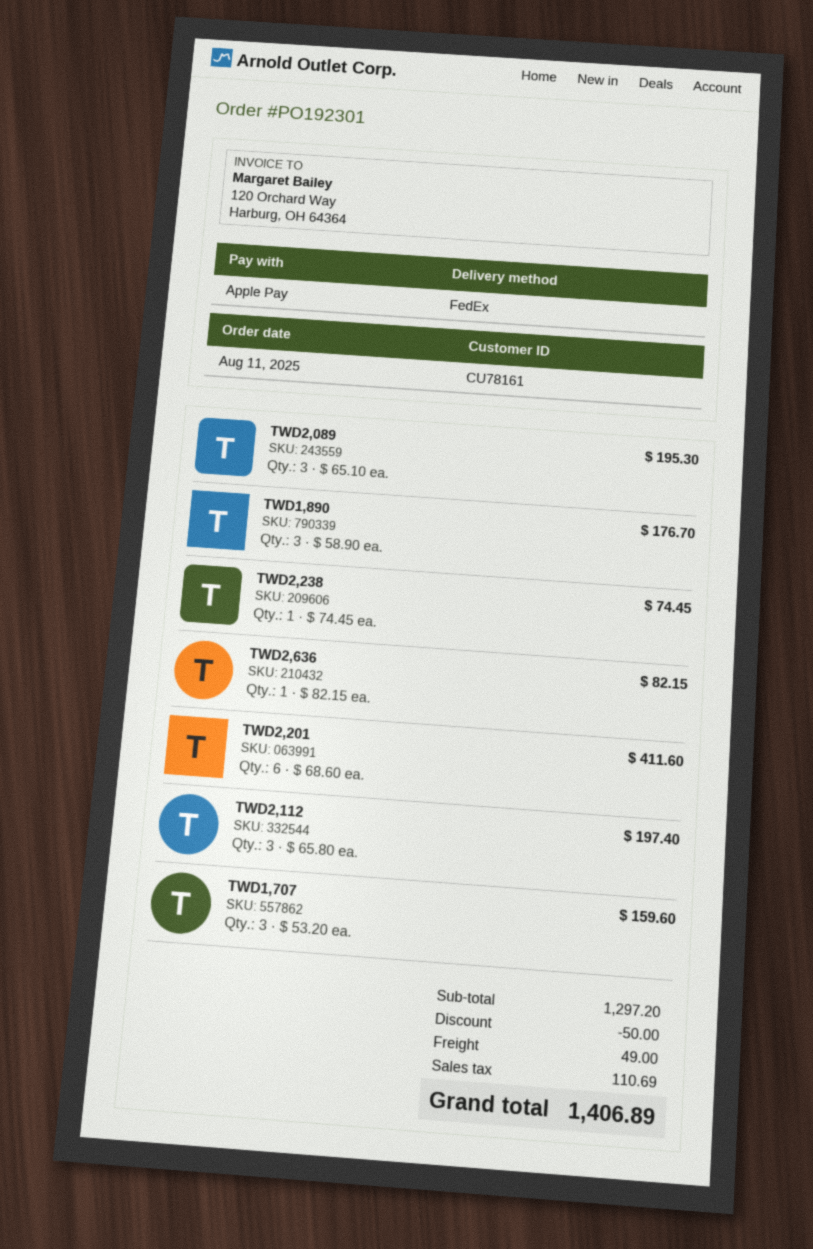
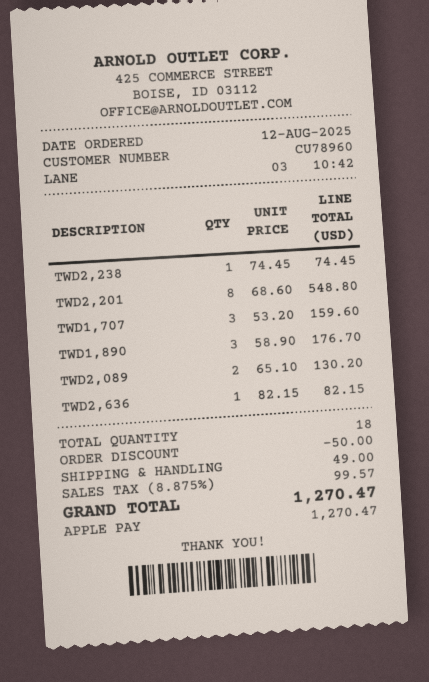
order date: 2025-08-11 -> 2025-08-12
customer number: CU78161 -> CU78960
TWD2,089: 3 x 65.10 = 195.30 -> 2 x 65.10 = 130.20
TWD2,201: 6 x 68.60 = 411.60 -> 8 x 68.60 = 548.80
TWD2,112: 3 x 65.80 = 197.40 -> none
tax: 110.69 -> 99.57
total: 1406.89 -> 1270.47

